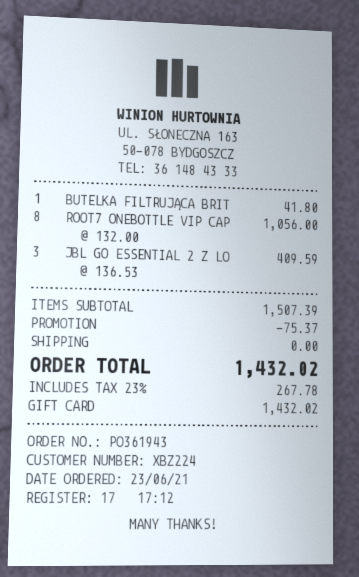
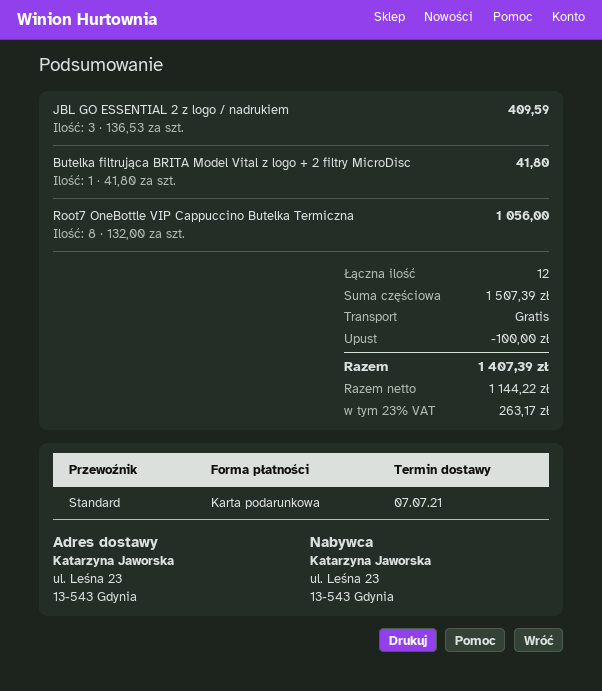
discount: 75.37 -> 100.00
tax: 23% = 267.78 -> 23% = 263.17
total: 1432.02 -> 1407.39

